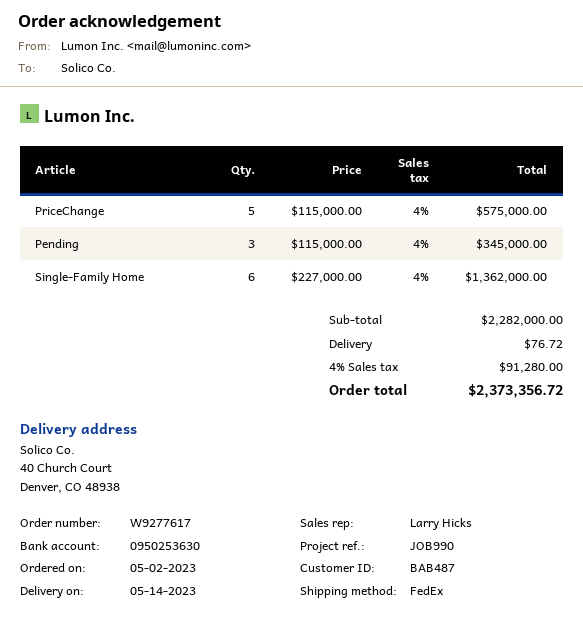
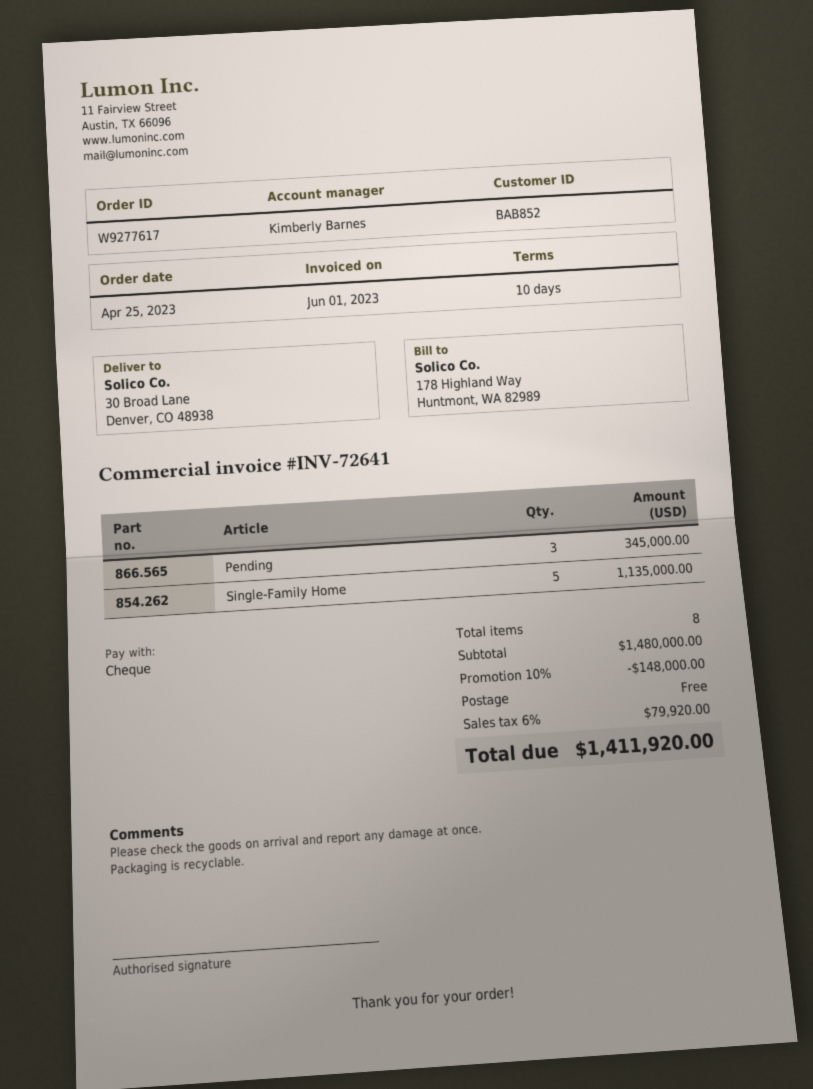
order date: 2023-05-02 -> 2023-04-25
customer number: BAB487 -> BAB852
sales rep: Larry Hicks -> Kimberly Barnes
ship to: 40 Church Court, Denver, CO 48938 -> 30 Broad Lane, Denver, CO 48938
PriceChange: 5 for 575000.00 -> none
Single-Family Home: 6 for 1362000.00 -> 5 for 1135000.00
subtotal: 2282000.00 -> 1480000.00
discount: none -> 10% = 148000.00
shipping: 76.72 -> 0.00
tax: 4% = 91280.00 -> 6% = 79920.00
total: 2373356.72 -> 1411920.00

